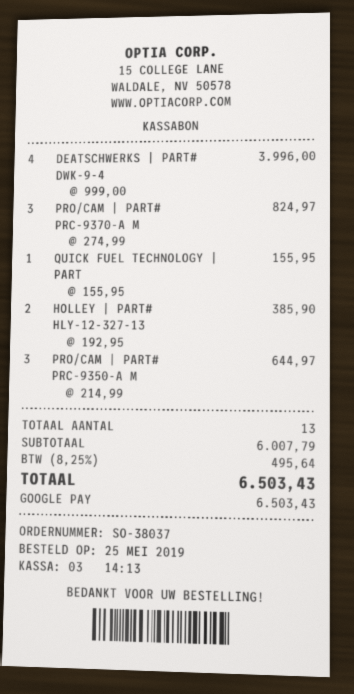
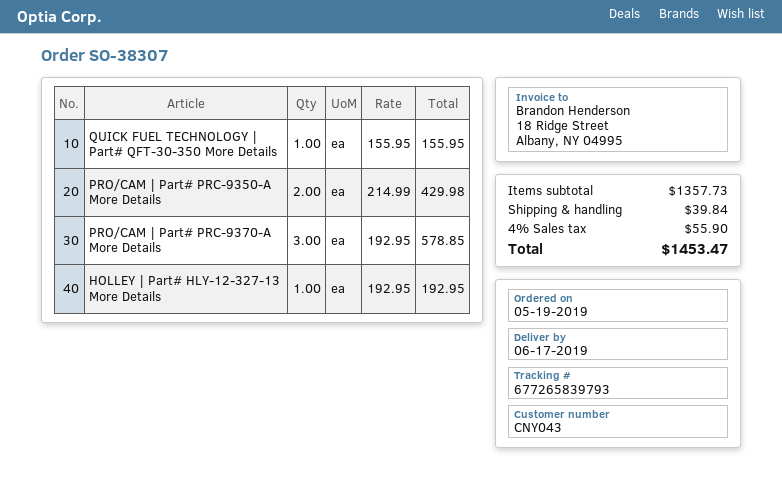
order number: SO-38037 -> SO-38307
order date: 2019-05-25 -> 2019-05-19
DEATSCHWERKS | PART# DWK-9-4: 4 x 999.00 = 3996.00 -> none
PRO/CAM | PART# PRC-9370-A M: 3 x 274.99 = 824.97 -> 3 x 192.95 = 578.85
HOLLEY | PART# HLY-12-327-13: 2 x 192.95 = 385.90 -> 1 x 192.95 = 192.95
PRO/CAM | PART# PRC-9350-A M: 3 x 214.99 = 644.97 -> 2 x 214.99 = 429.98
subtotal: 6007.79 -> 1357.73
shipping: none -> 39.84
tax: 8.25% = 495.64 -> 4% = 55.90
total: 6503.43 -> 1453.47

